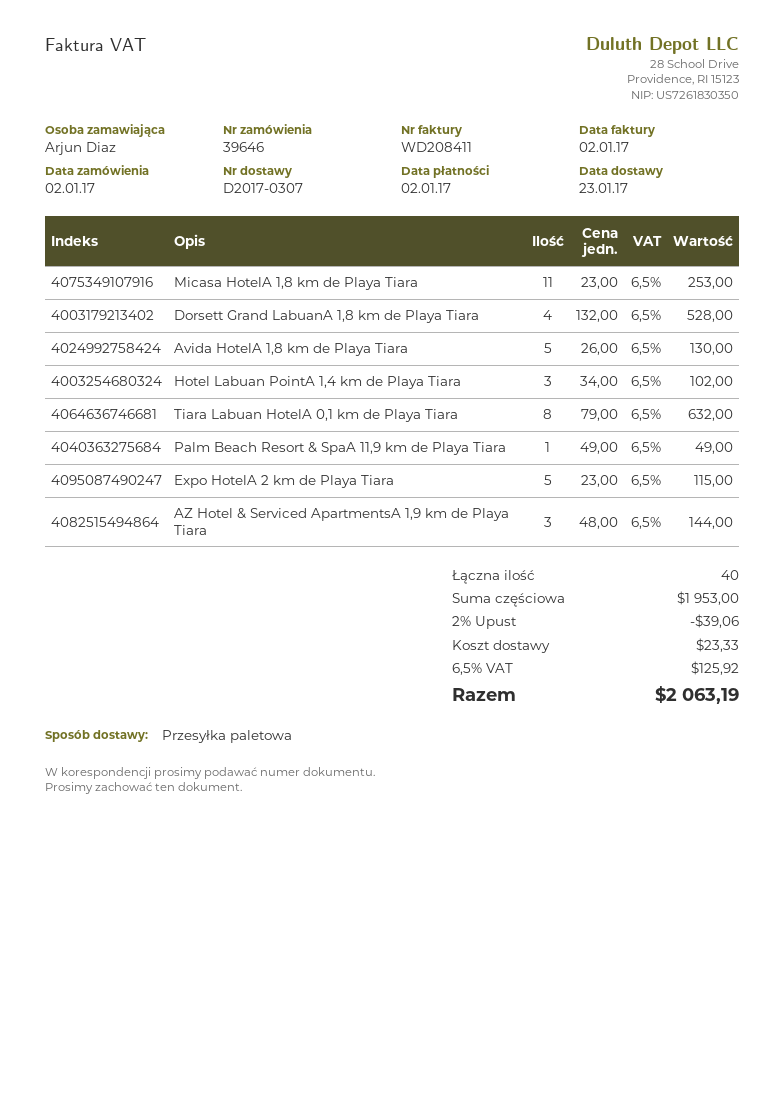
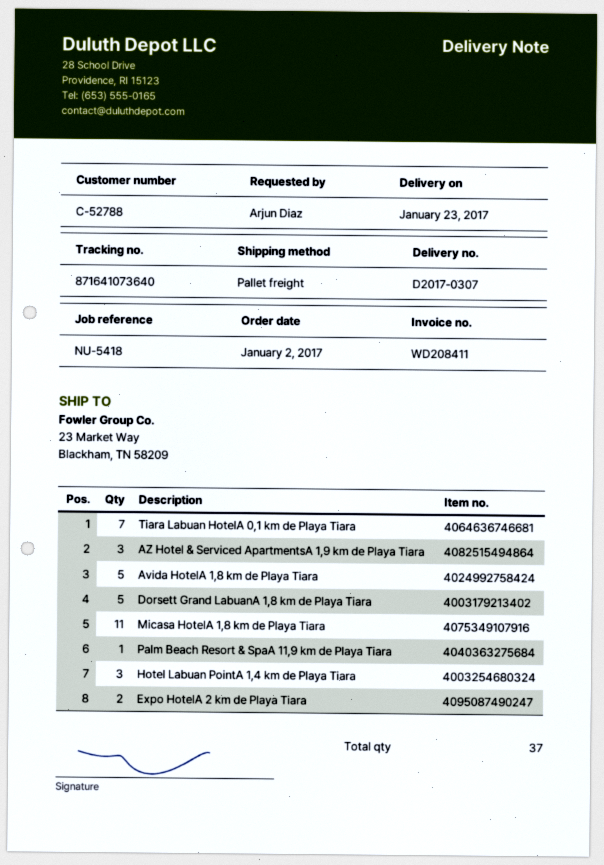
Dorsett Grand LabuanA 1,8 km de Playa Tiara: 4 -> 5
Tiara Labuan HotelA 0,1 km de Playa Tiara: 8 -> 7
Expo HotelA 2 km de Playa Tiara: 5 -> 2
total quantity: 40 -> 37

